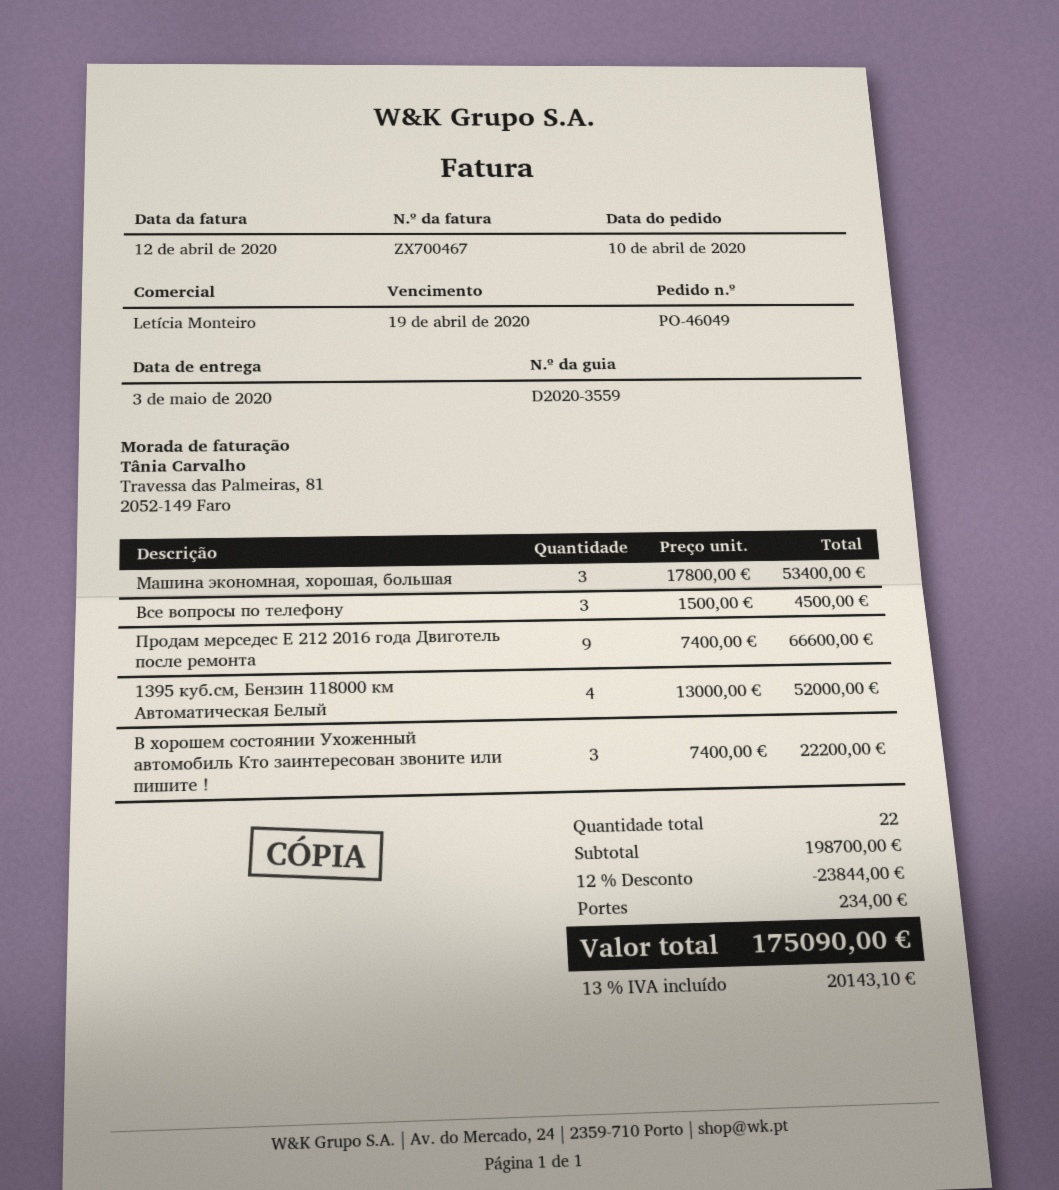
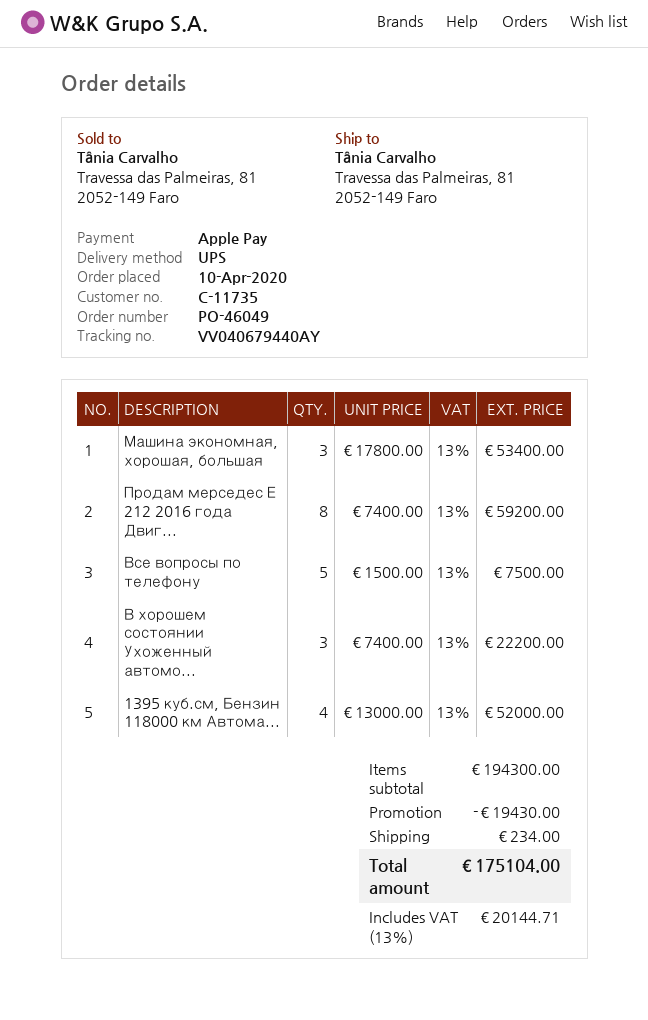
Все вопросы по телефону: 3 x 1500.00 = 4500.00 -> 5 x 1500.00 = 7500.00
Продам мерседес Е 212 2016 года Двиготель после ремонта: 9 x 7400.00 = 66600.00 -> 8 x 7400.00 = 59200.00
subtotal: 198700.00 -> 194300.00
discount: 23844.00 -> 19430.00
tax: 13% = 20143.10 -> 13% = 20144.71
total: 175090.00 -> 175104.00

